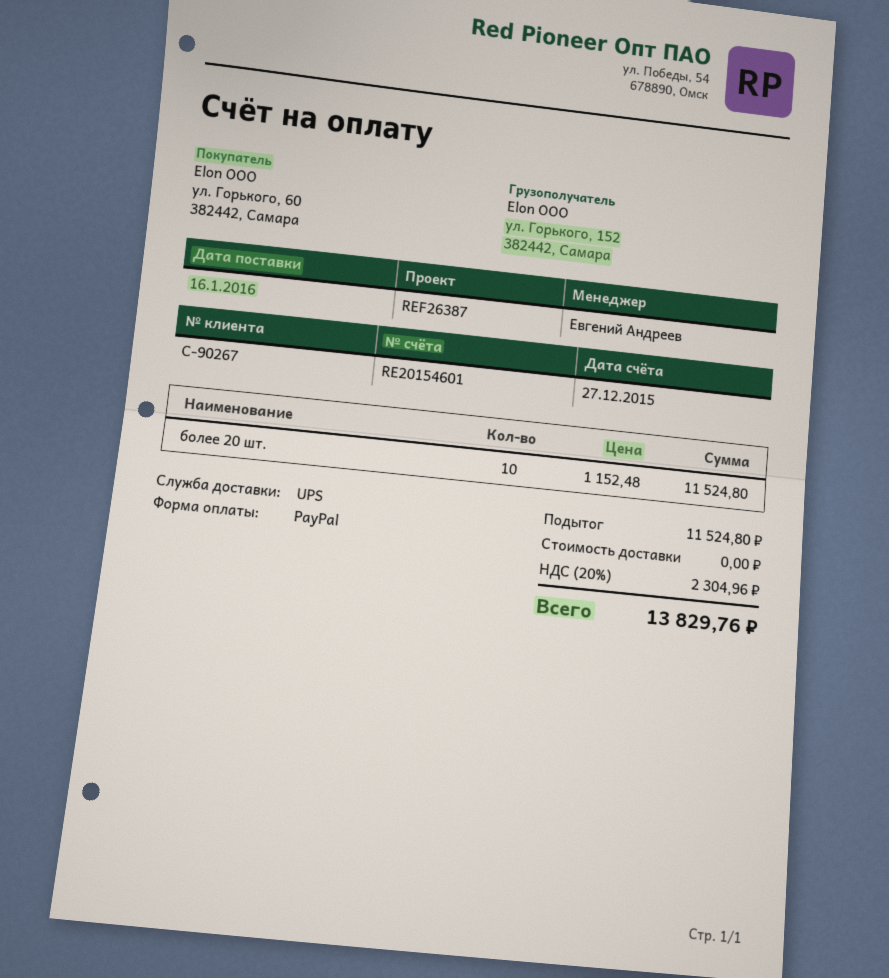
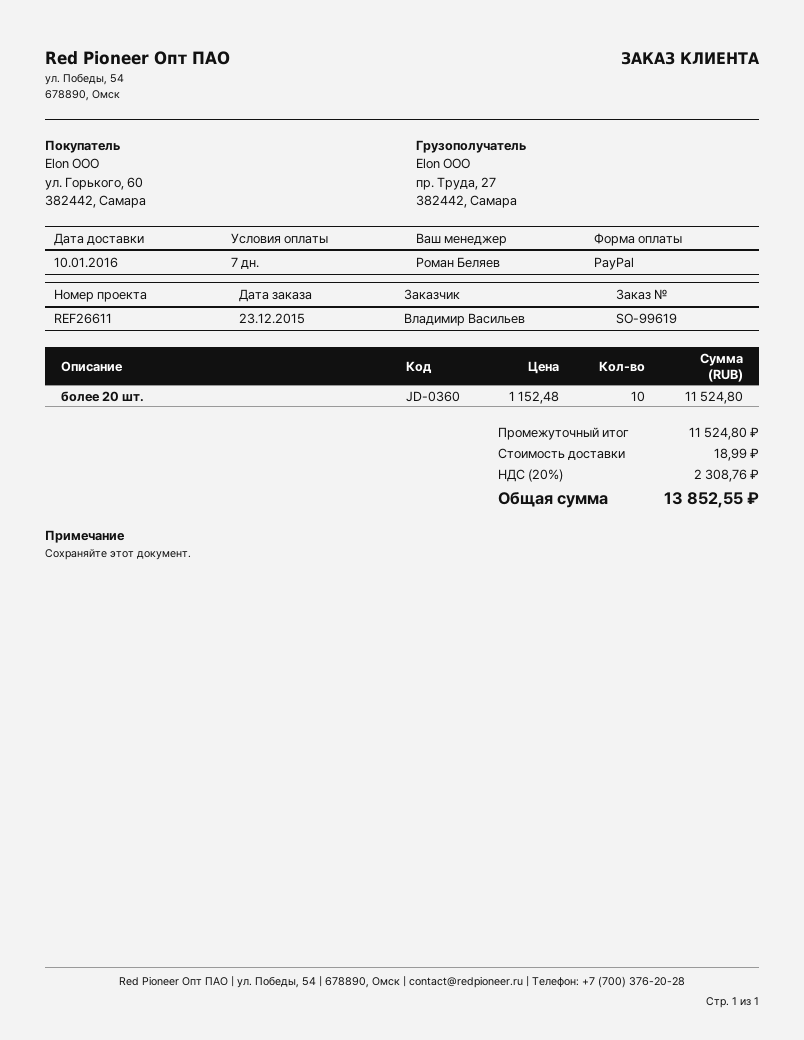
delivery date: 2016-01-16 -> 2016-01-10
reference: REF26387 -> REF26611
sales rep: Евгений Андреев -> Роман Беляев
ship to: ул. Горького, 152, 382442, Самара -> пр. Труда, 27, 382442, Самара
shipping: 0.00 -> 18.99
tax: 20% = 2304.96 -> 20% = 2308.76
total: 13829.76 -> 13852.55

